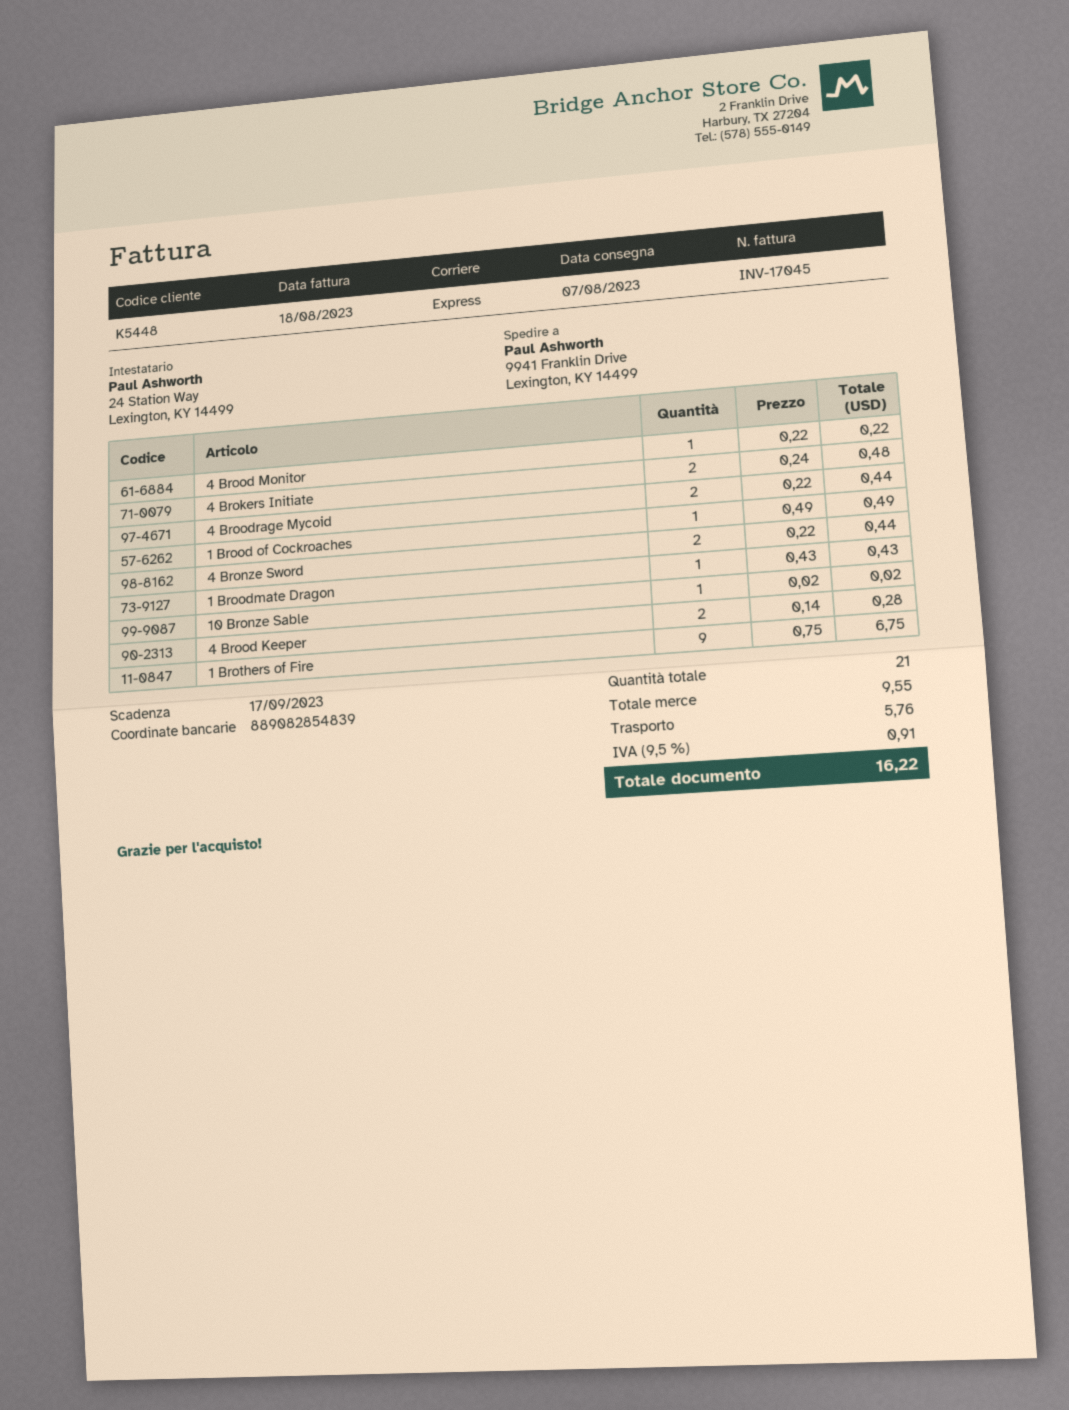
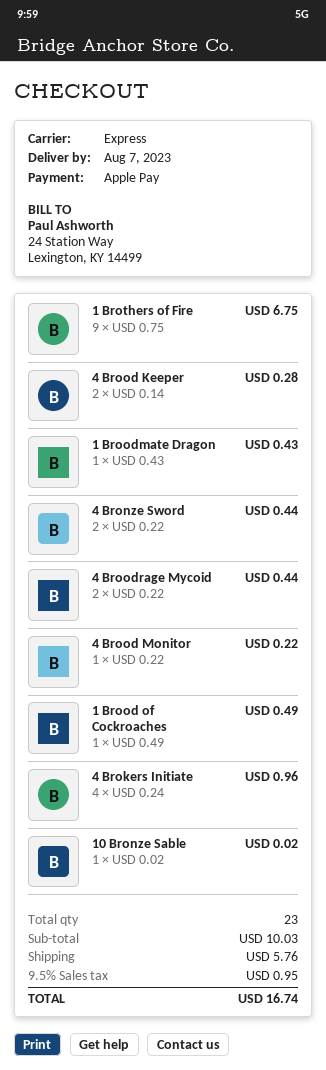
4 Brokers Initiate: 2 x 0.24 = 0.48 -> 4 x 0.24 = 0.96
total quantity: 21 -> 23
subtotal: 9.55 -> 10.03
tax: 9.5% = 0.91 -> 9.5% = 0.95
total: 16.22 -> 16.74

